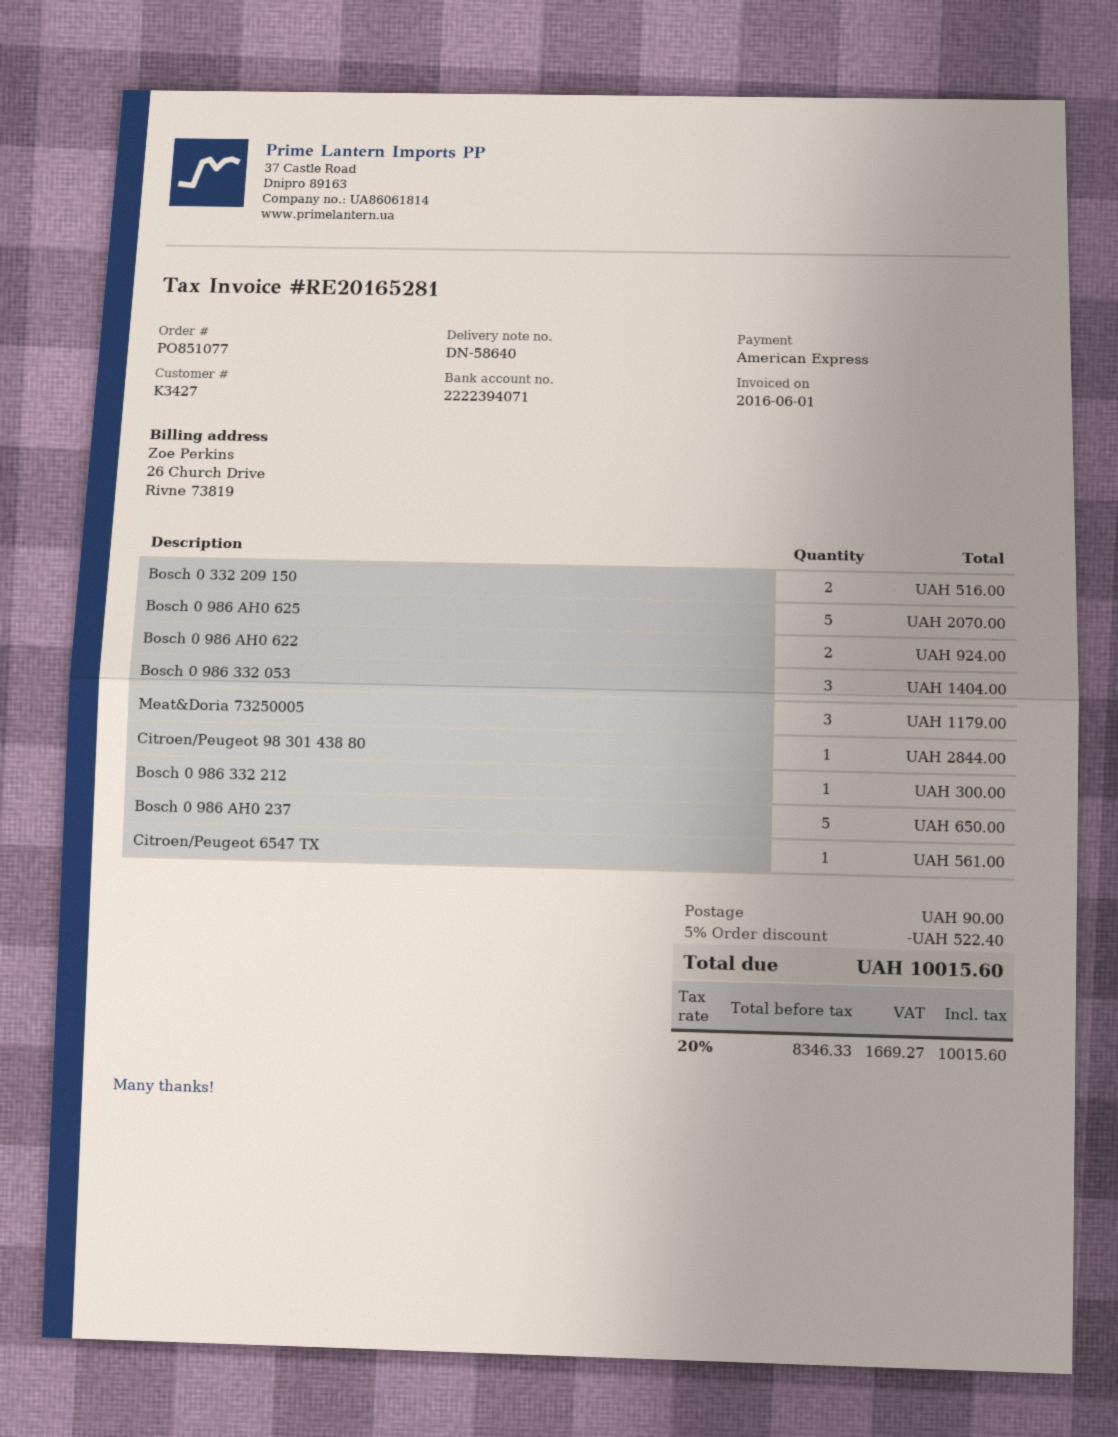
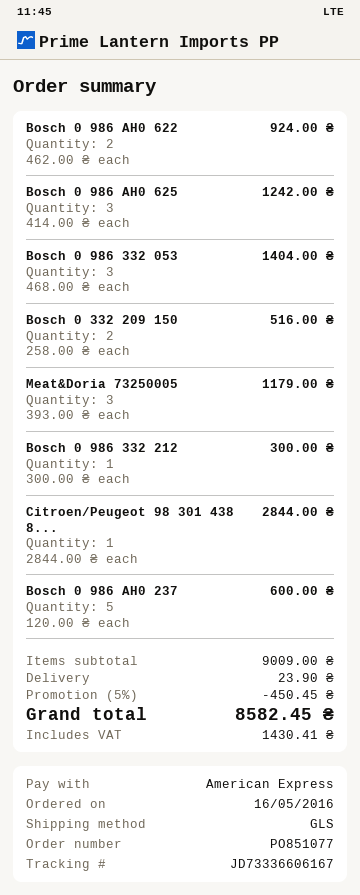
Bosch 0 986 AH0 625: 5 for 2070.00 -> 3 for 1242.00
Bosch 0 986 AH0 237: 5 for 650.00 -> 5 for 600.00
Citroen/Peugeot 6547 TX: 1 for 561.00 -> none
discount: 5% = 522.40 -> 5% = 450.45
shipping: 90.00 -> 23.90
tax: 1669.27 -> 1430.41
total: 10015.60 -> 8582.45

